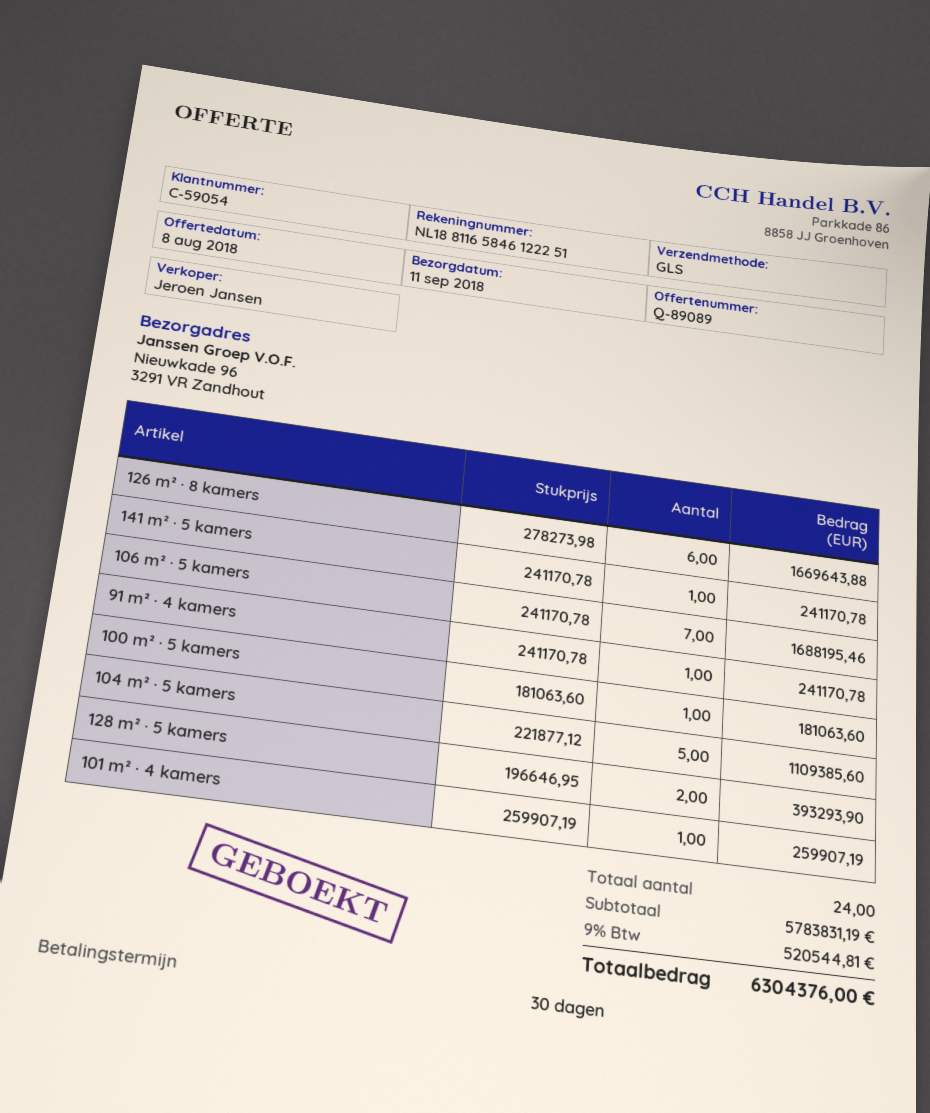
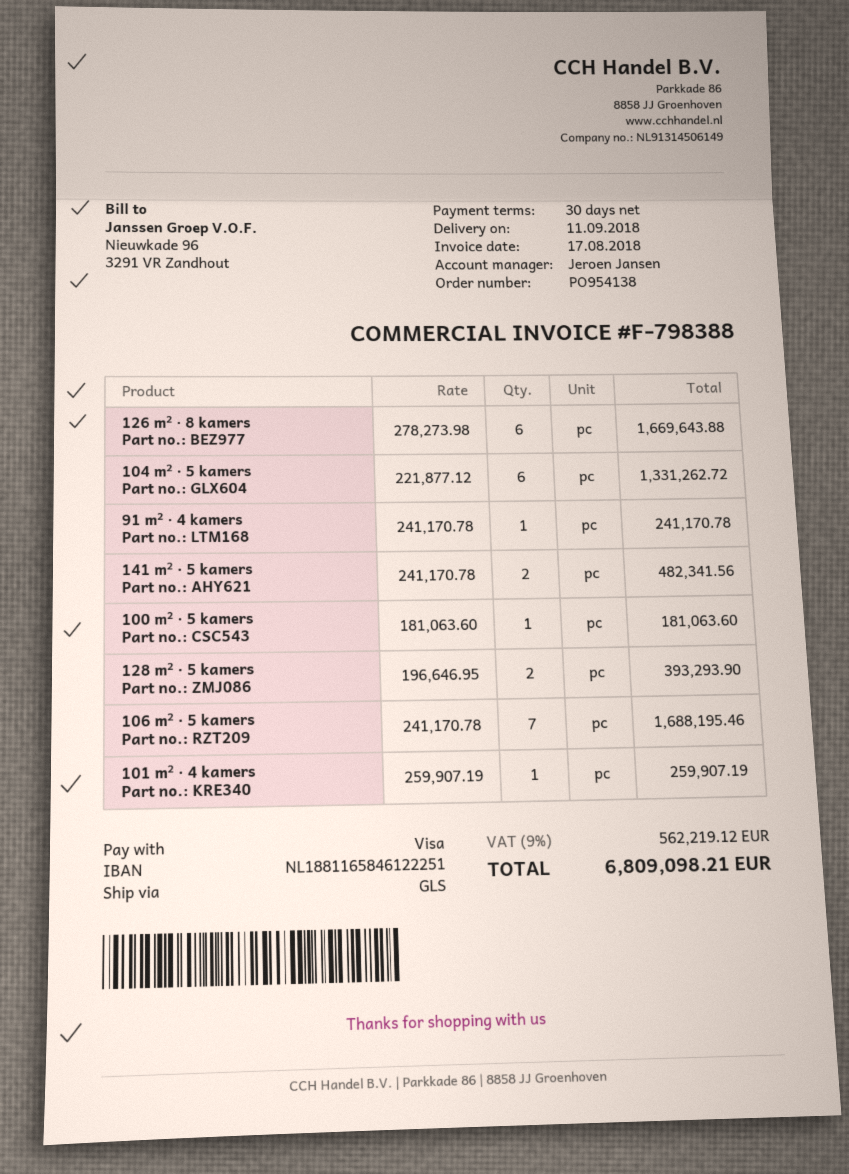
141 m² · 5 kamers: 1 x 241170.78 = 241170.78 -> 2 x 241170.78 = 482341.56
104 m² · 5 kamers: 5 x 221877.12 = 1109385.60 -> 6 x 221877.12 = 1331262.72
tax: 9% = 520544.81 -> 9% = 562219.12
total: 6304376.00 -> 6809098.21

